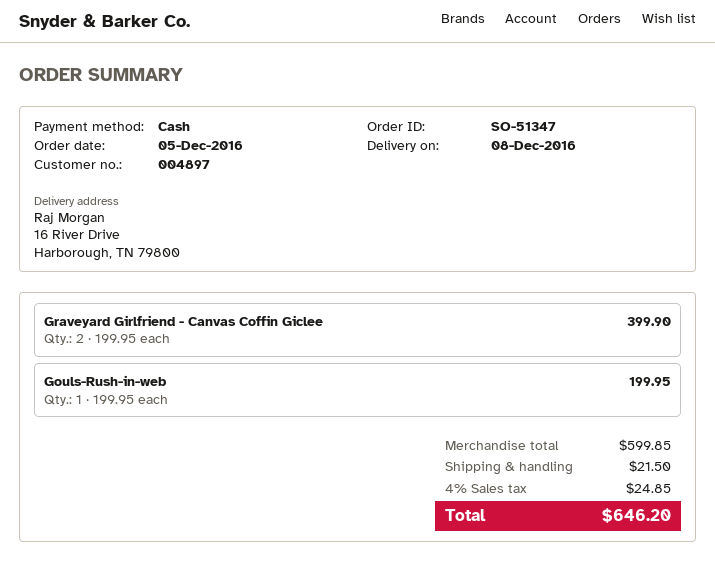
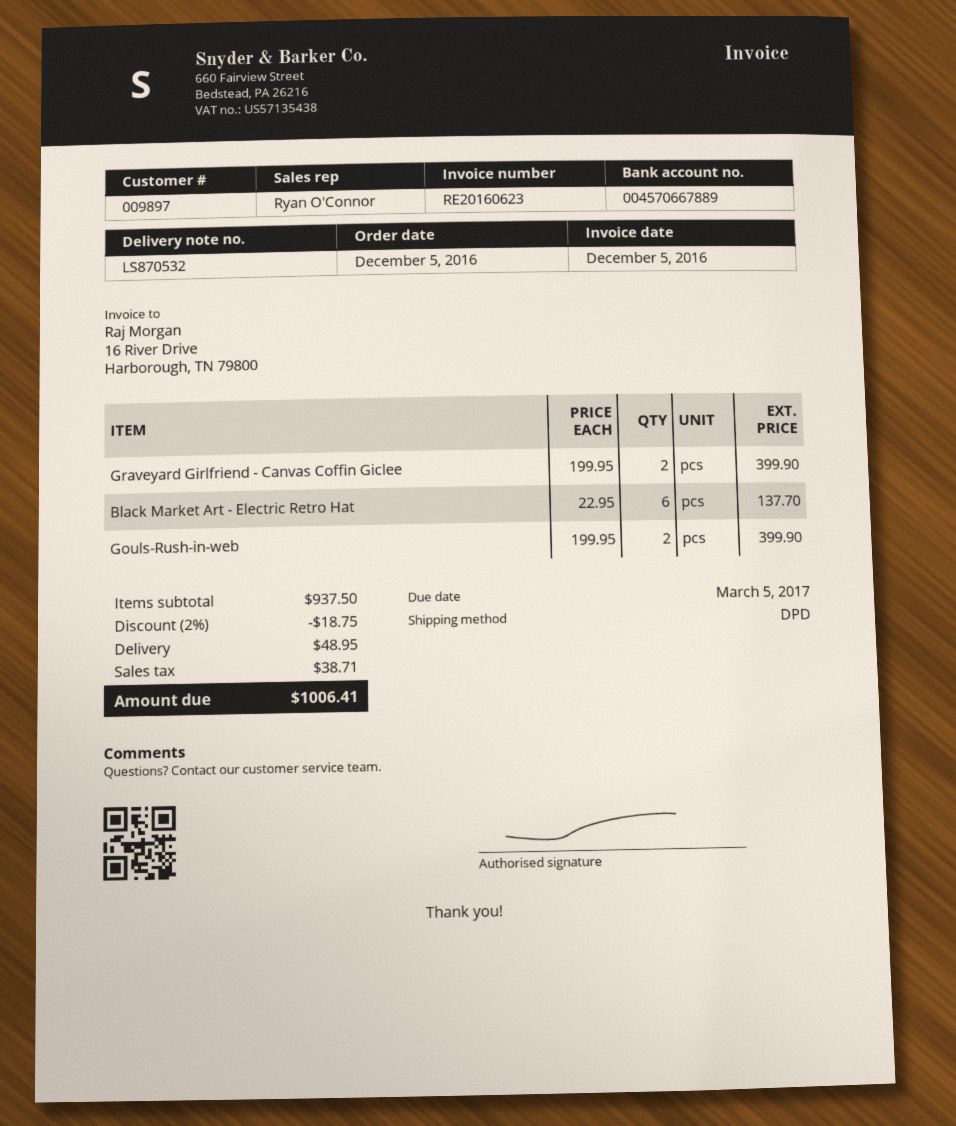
customer number: 004897 -> 009897
Gouls-Rush-in-web: 1 x 199.95 = 199.95 -> 2 x 199.95 = 399.90
Black Market Art - Electric Retro Hat: none -> 6 x 22.95 = 137.70
subtotal: 599.85 -> 937.50
discount: none -> 2% = 18.75
shipping: 21.50 -> 48.95
tax: 24.85 -> 38.71
total: 646.20 -> 1006.41

